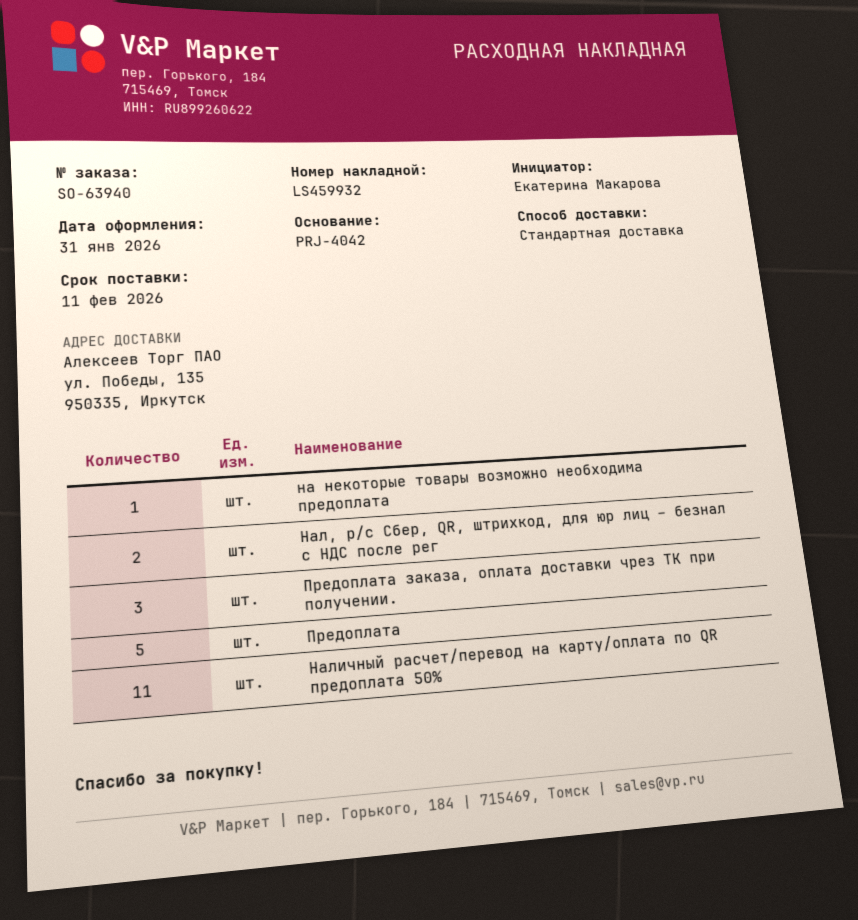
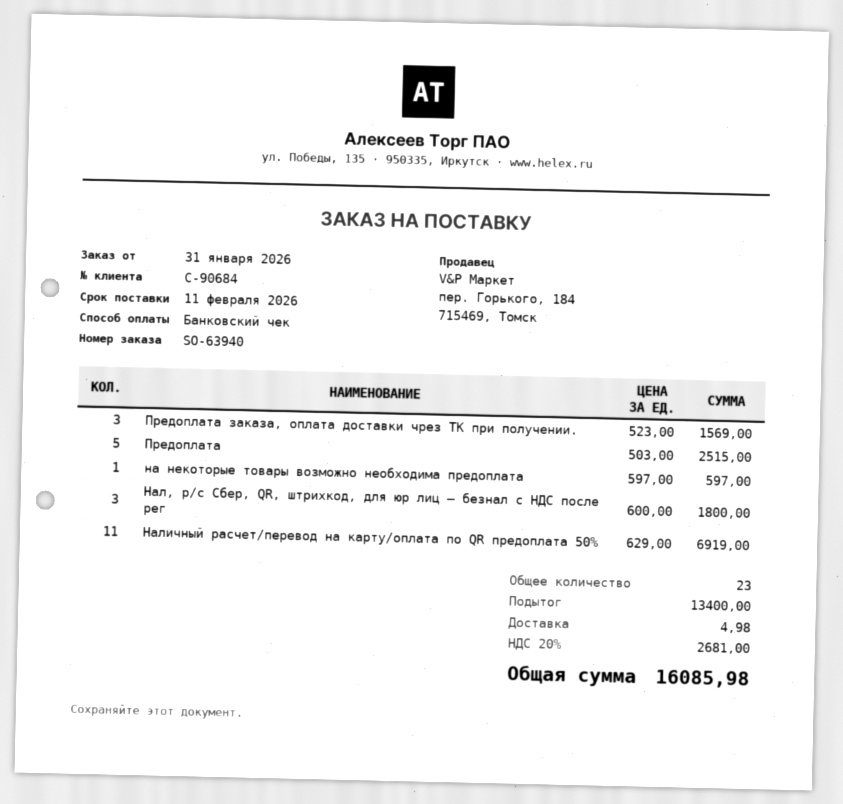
Нал, р/с Сбер, QR, штрихкод, для юр лиц – безнал с НДС после рег: 2 -> 3

